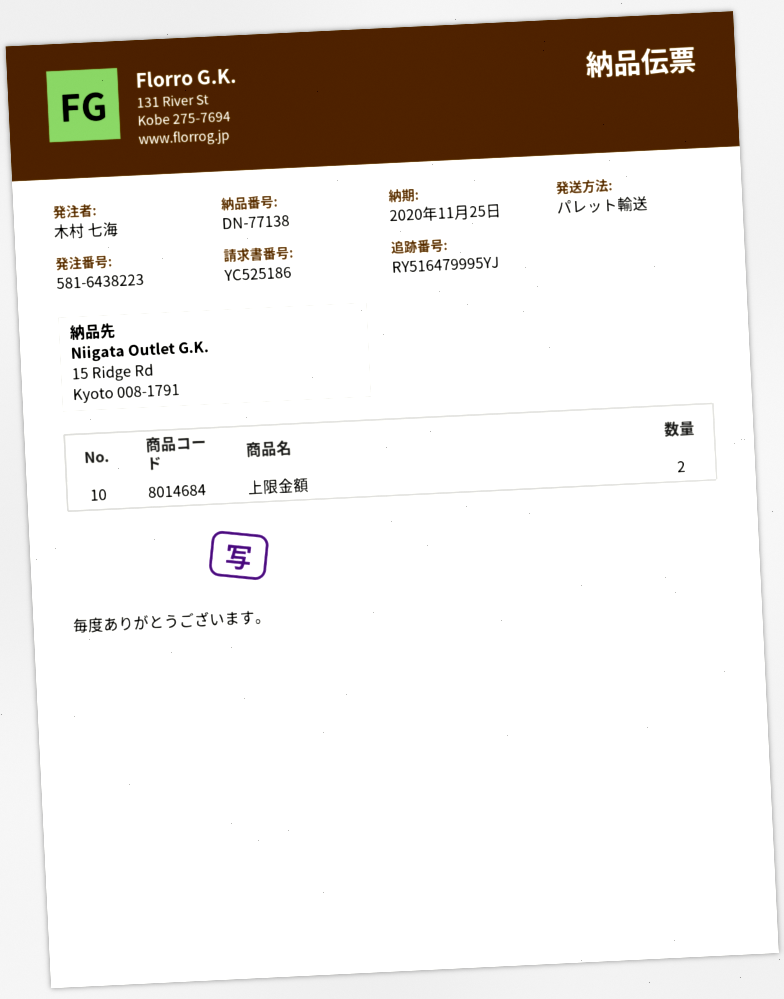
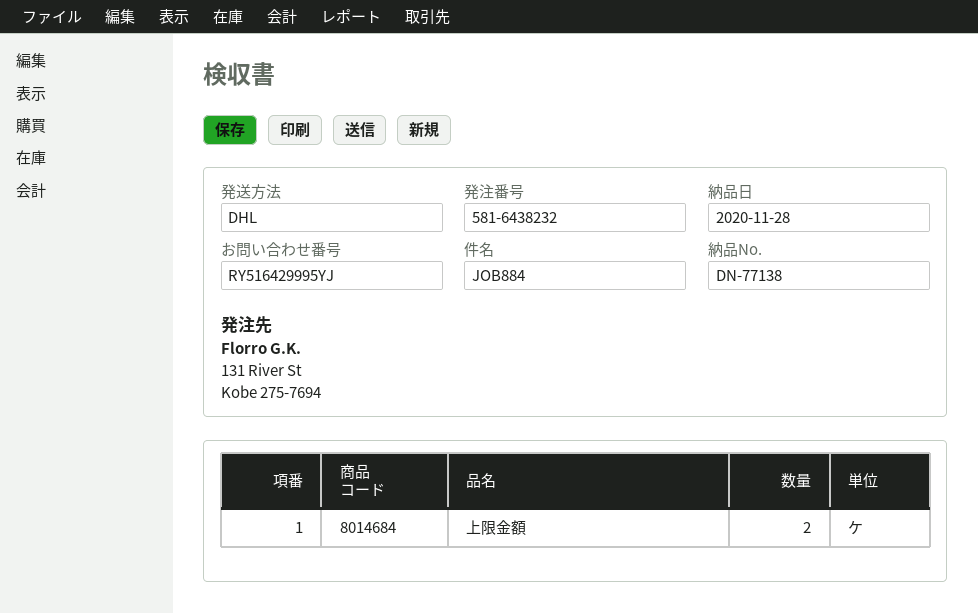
order number: 581-6438223 -> 581-6438232
delivery date: 2020-11-25 -> 2020-11-28
shipping method: pallet freight -> DHL
tracking number: RY516479995YJ -> RY516429995YJ

